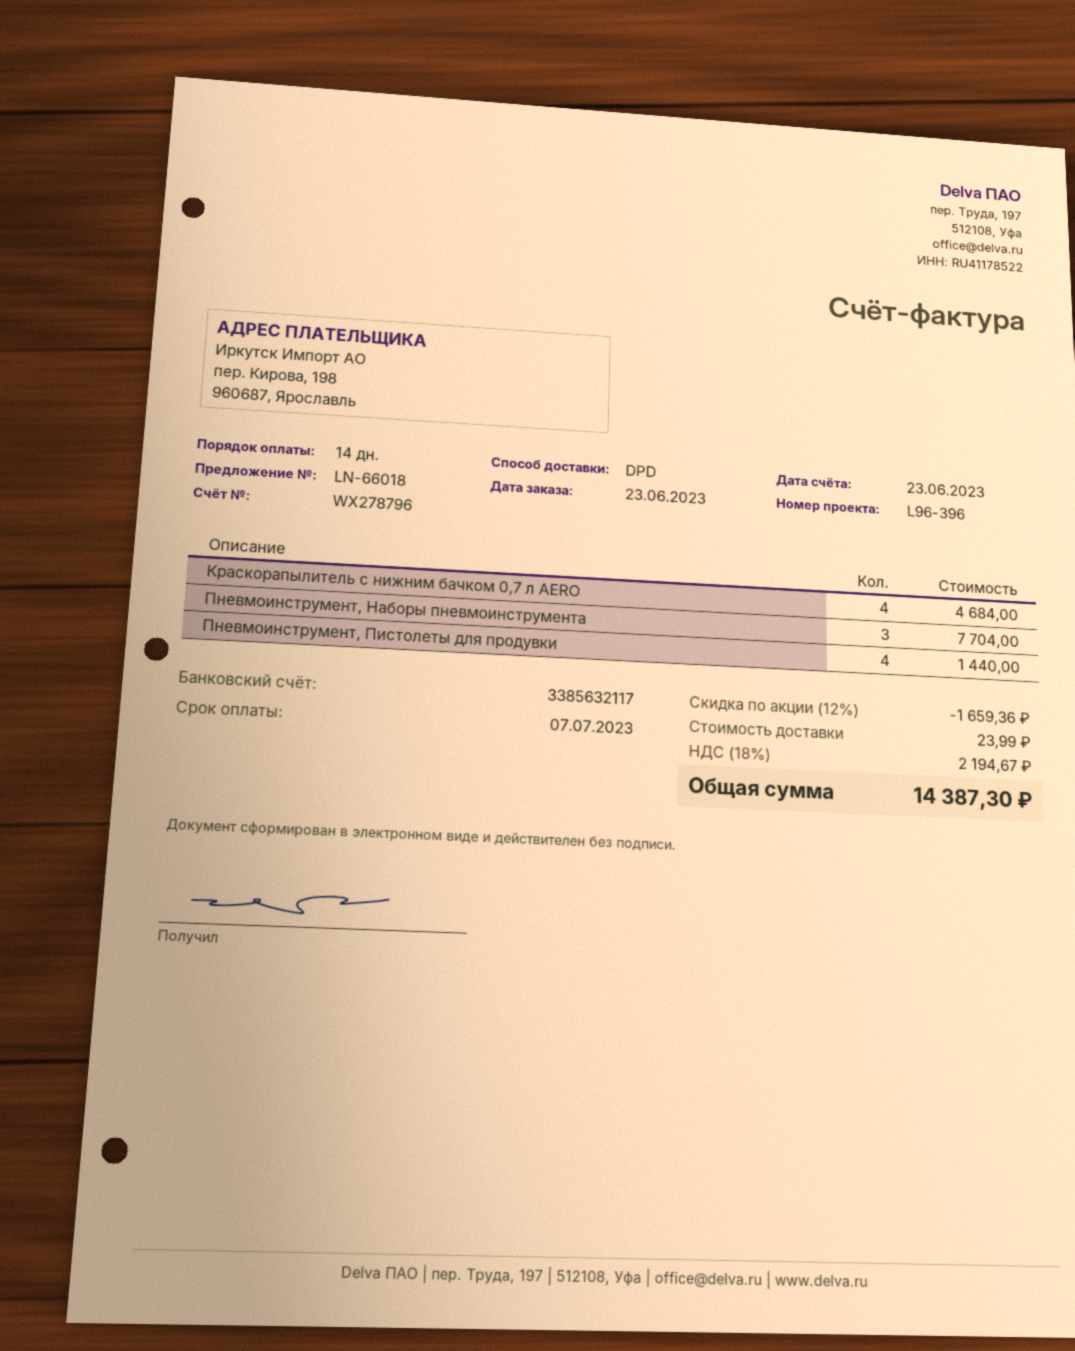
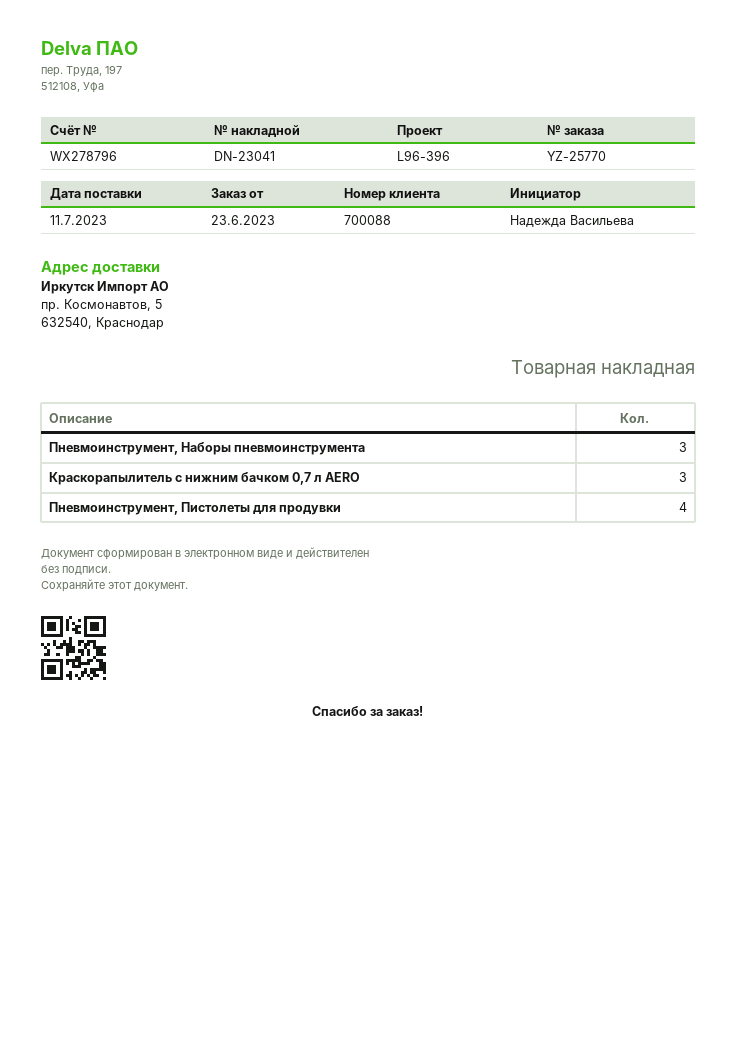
Краскорапылитель с нижним бачком 0,7 л AERO: 4 -> 3

